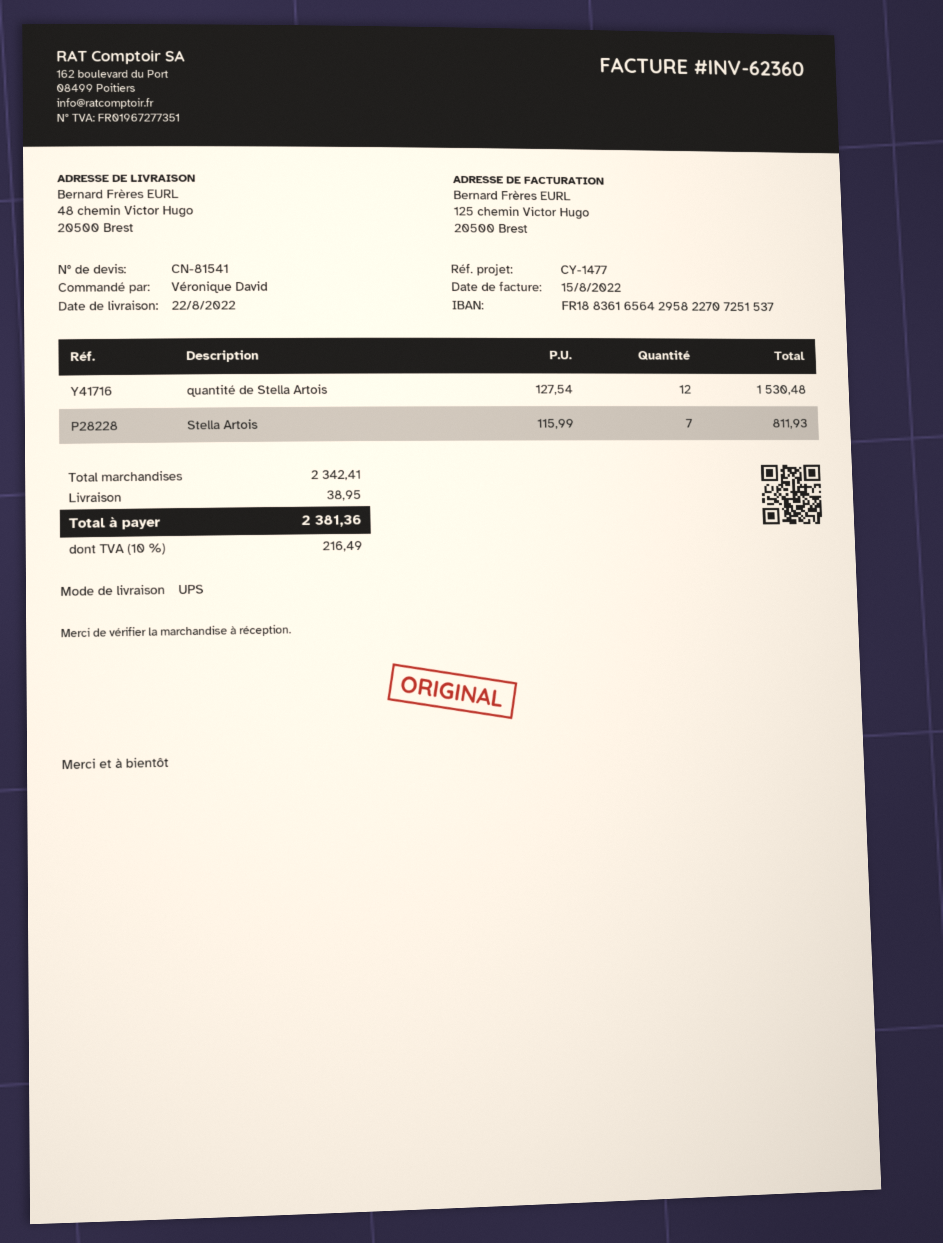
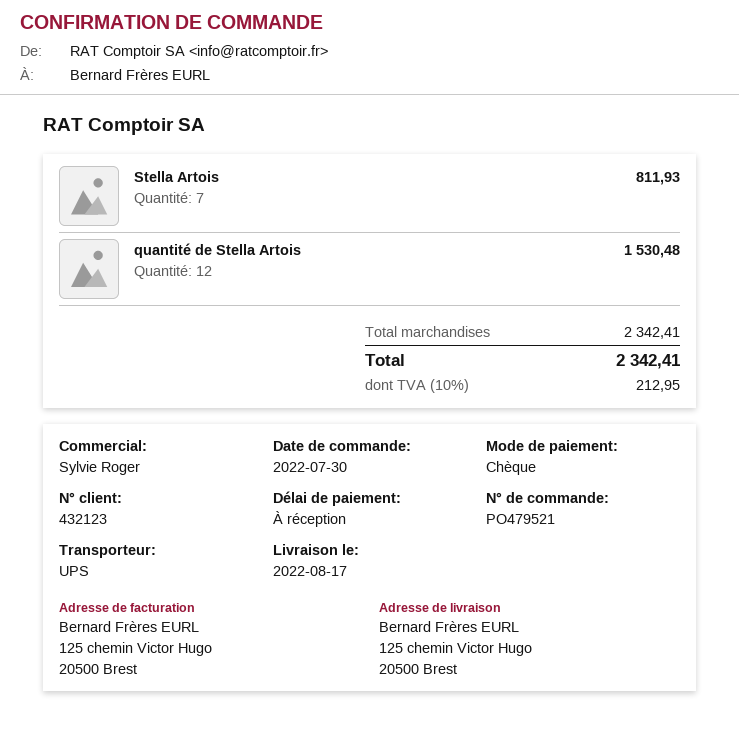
delivery date: 2022-08-22 -> 2022-08-17
ship to: 48 chemin Victor Hugo, 20500 Brest -> 125 chemin Victor Hugo, 20500 Brest
shipping: 38.95 -> none
tax: 10% = 216.49 -> 10% = 212.95
total: 2381.36 -> 2342.41

